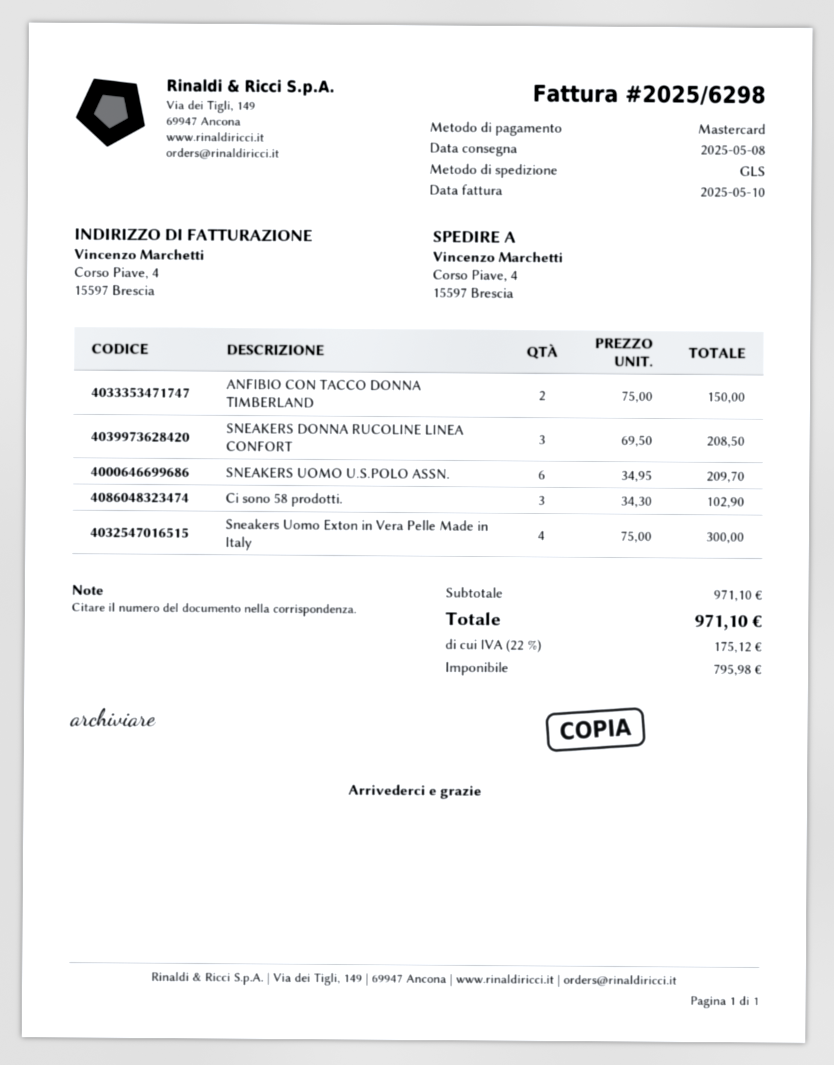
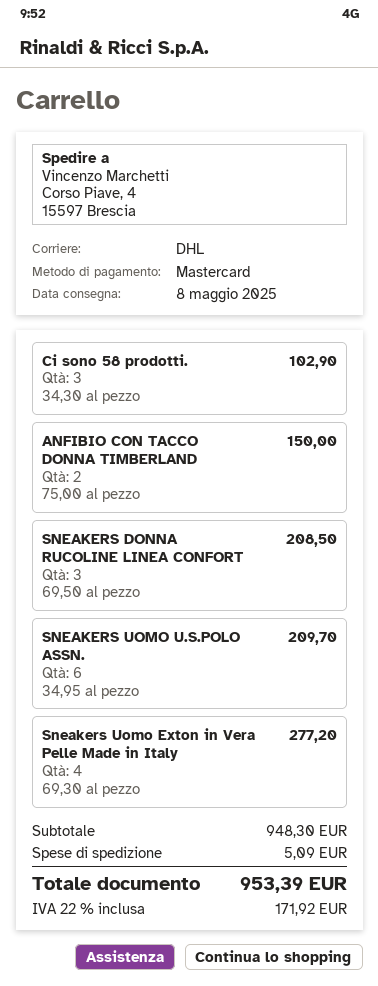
shipping method: GLS -> DHL
Sneakers Uomo Exton in Vera Pelle Made in Italy: 4 x 75.00 = 300.00 -> 4 x 69.30 = 277.20
subtotal: 971.10 -> 948.30
shipping: none -> 5.09
tax: 22% = 175.12 -> 22% = 171.92
total: 971.10 -> 953.39

